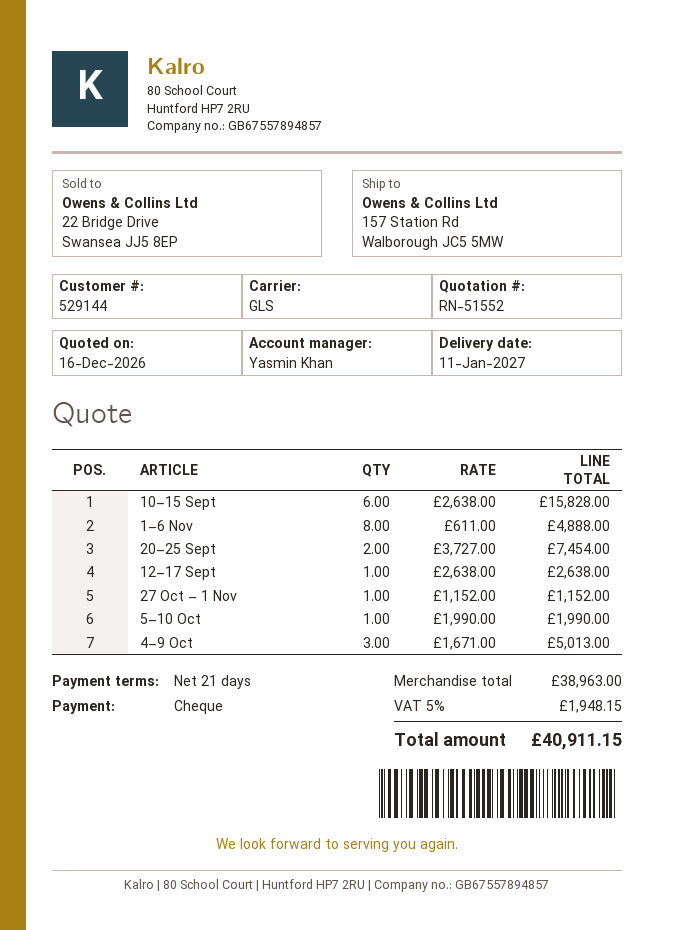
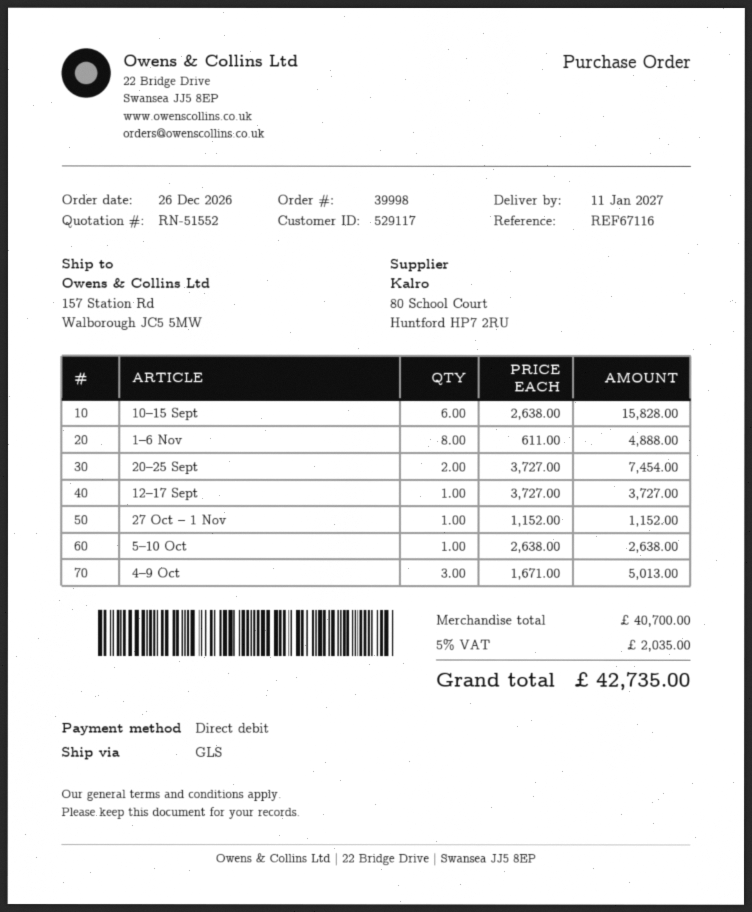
customer number: 529144 -> 529117
payment method: cheque -> direct debit
12–17 Sept: 1 x 2638.00 = 2638.00 -> 1 x 3727.00 = 3727.00
5–10 Oct: 1 x 1990.00 = 1990.00 -> 1 x 2638.00 = 2638.00
subtotal: 38963.00 -> 40700.00
tax: 5% = 1948.15 -> 5% = 2035.00
total: 40911.15 -> 42735.00

